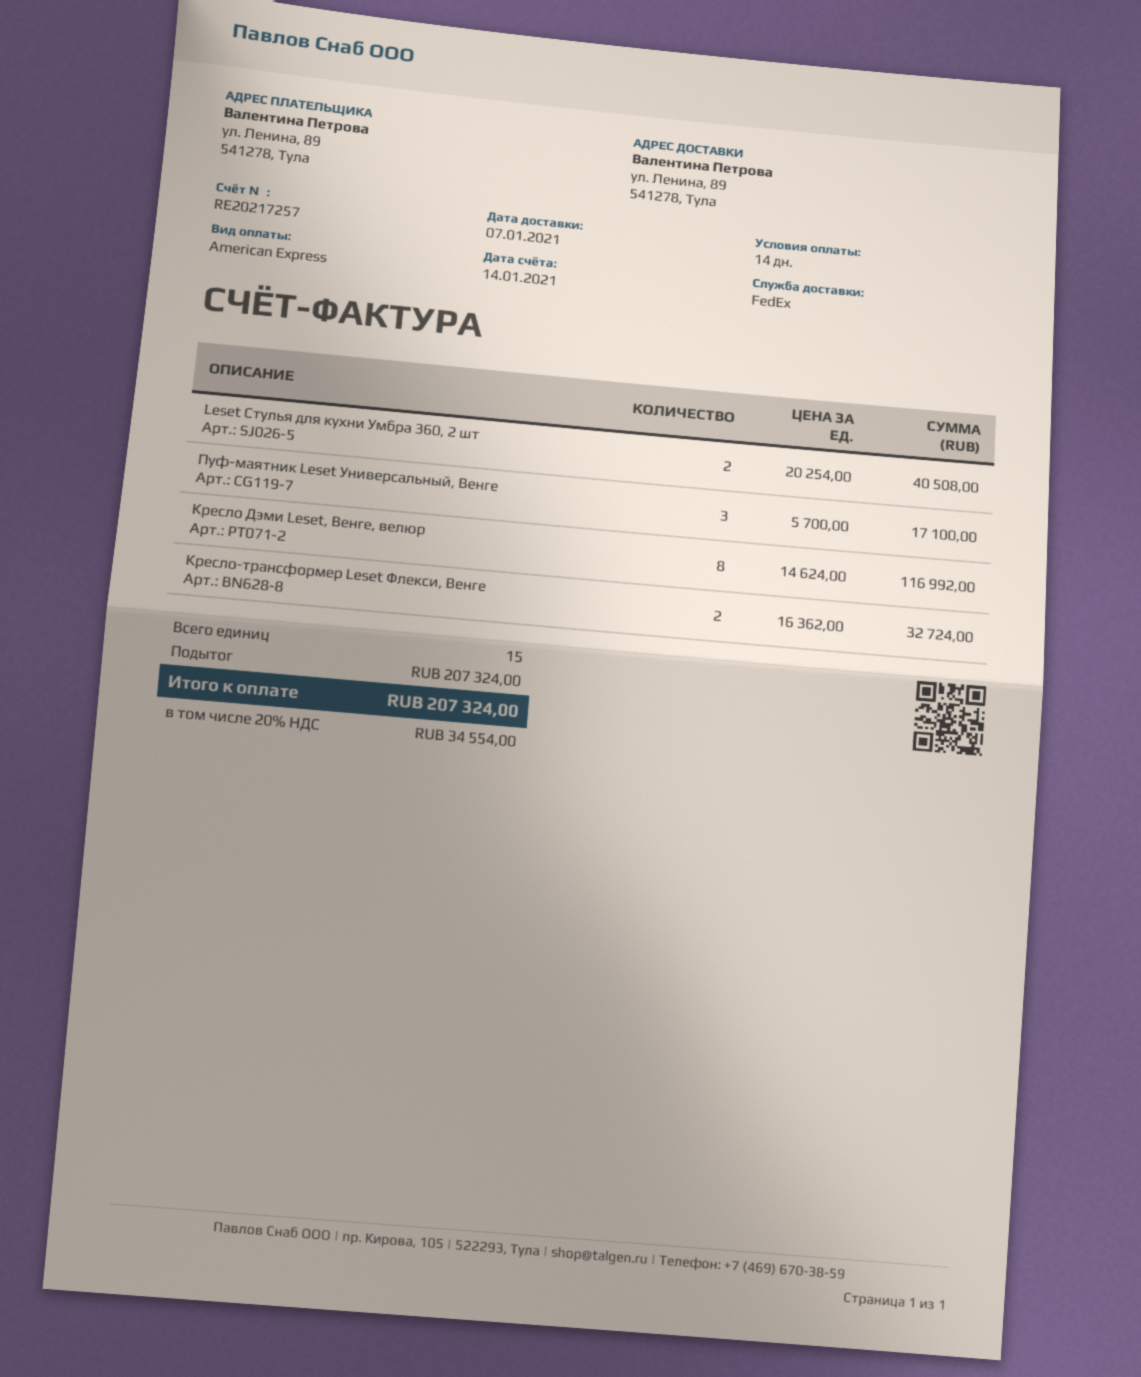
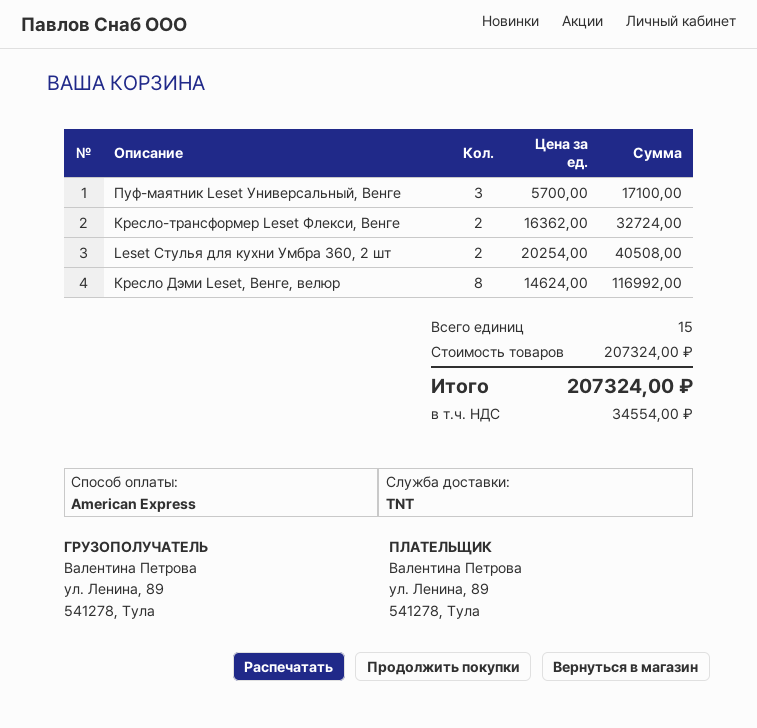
shipping method: FedEx -> TNT

